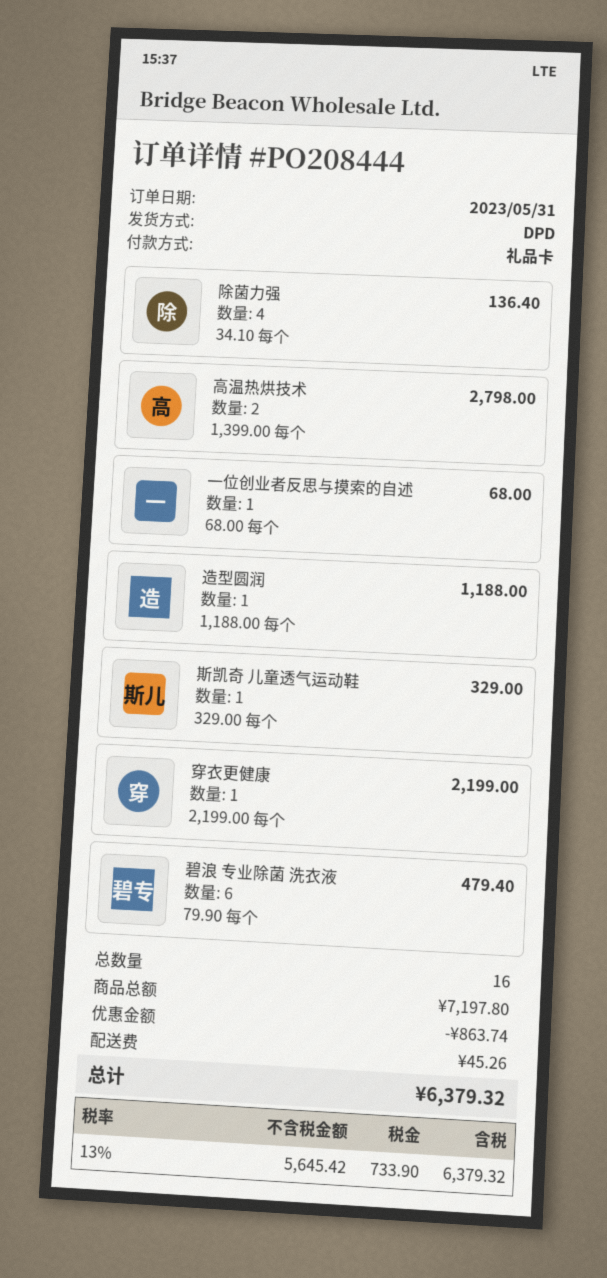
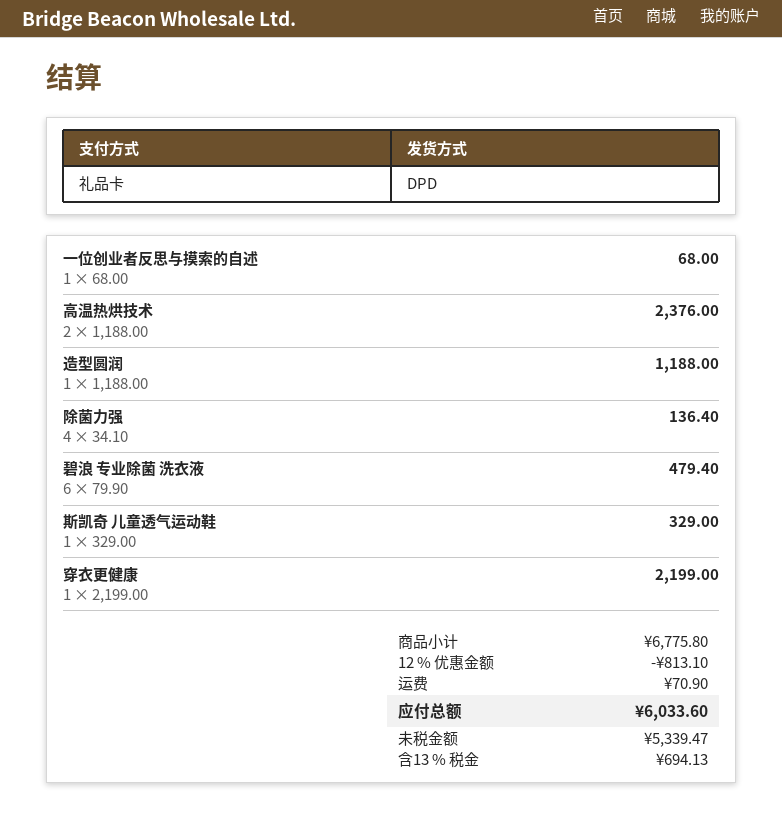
高温热烘技术: 2 x 1399.00 = 2798.00 -> 2 x 1188.00 = 2376.00
subtotal: 7197.80 -> 6775.80
discount: 863.74 -> 813.10
shipping: 45.26 -> 70.90
net: 5645.42 -> 5339.47
tax: 13% = 733.90 -> 13% = 694.13
total: 6379.32 -> 6033.60

